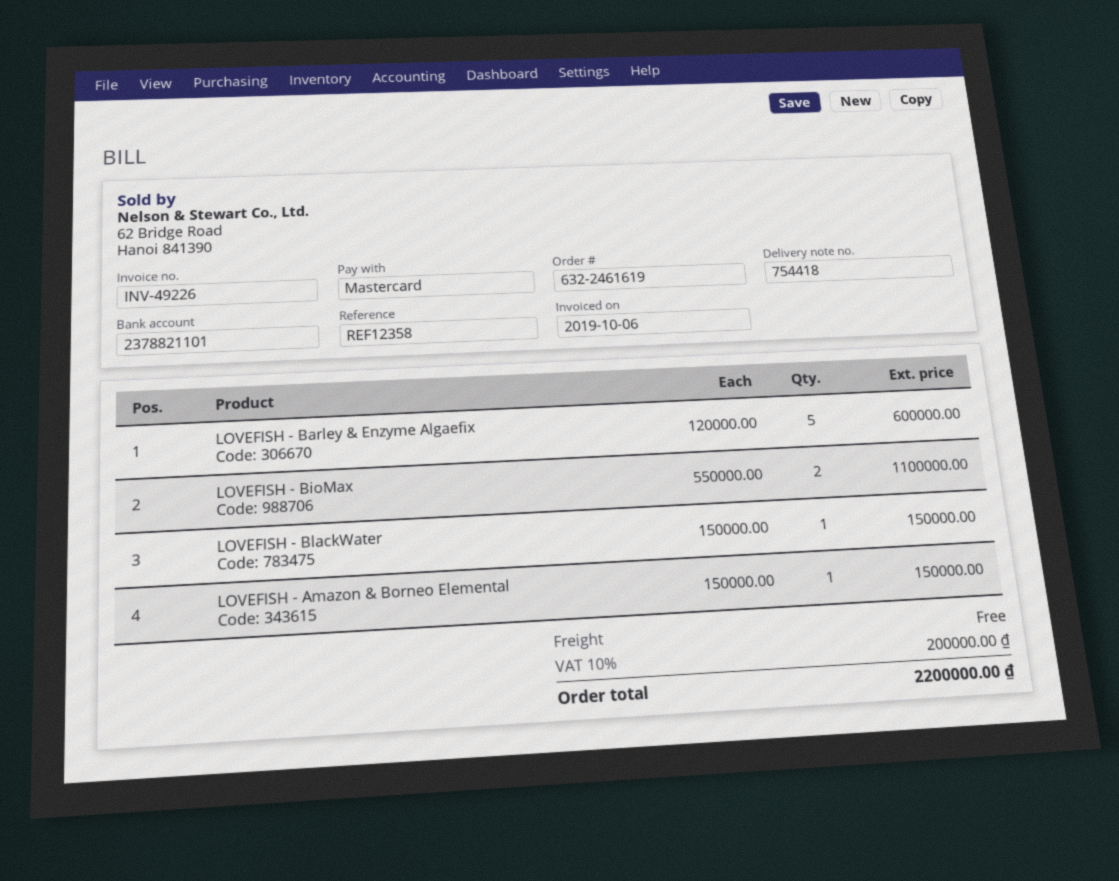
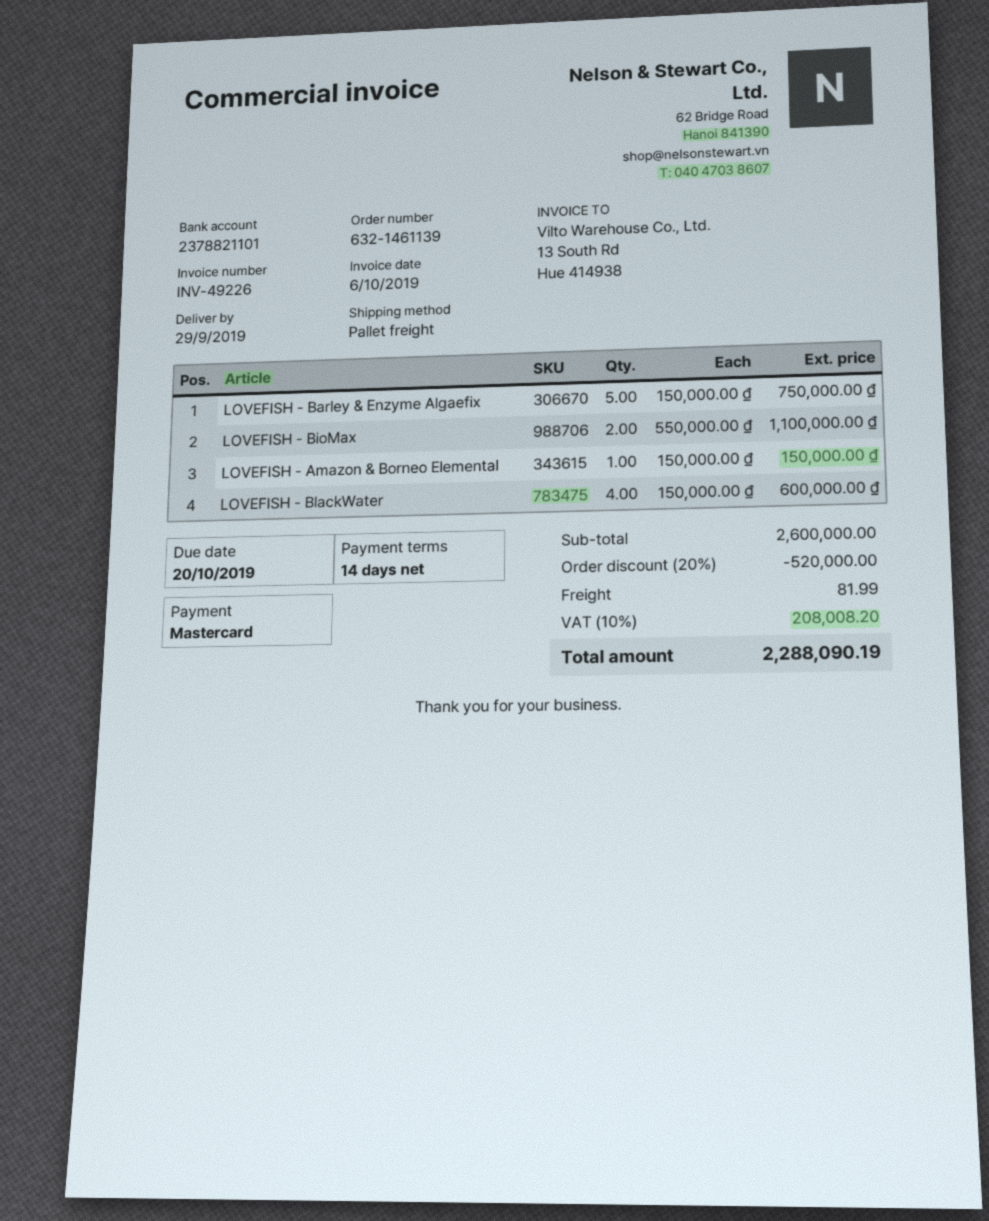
order number: 632-2461619 -> 632-1461139
LOVEFISH - Barley & Enzyme Algaefix: 5 x 120000.00 = 600000.00 -> 5 x 150000.00 = 750000.00
LOVEFISH - BlackWater: 1 x 150000.00 = 150000.00 -> 4 x 150000.00 = 600000.00
discount: none -> 20% = 520000.00
shipping: 0.00 -> 81.99
tax: 10% = 200000.00 -> 10% = 208008.20
total: 2200000.00 -> 2288090.19

